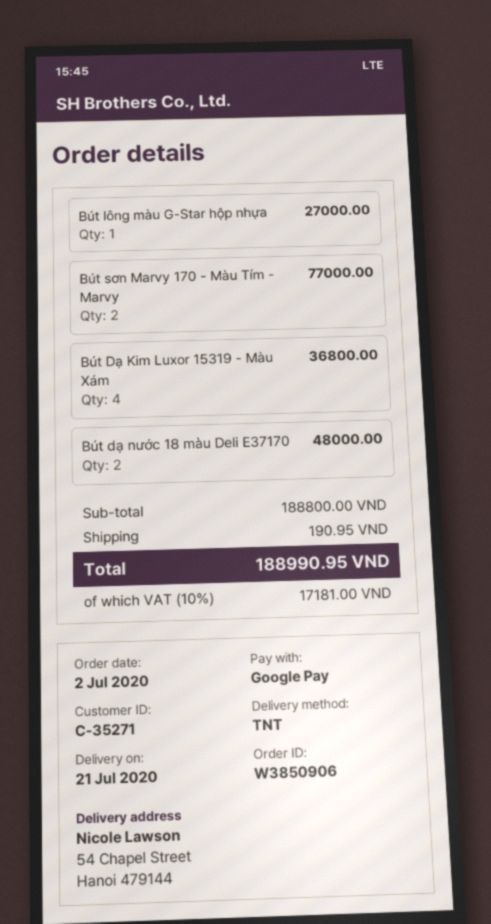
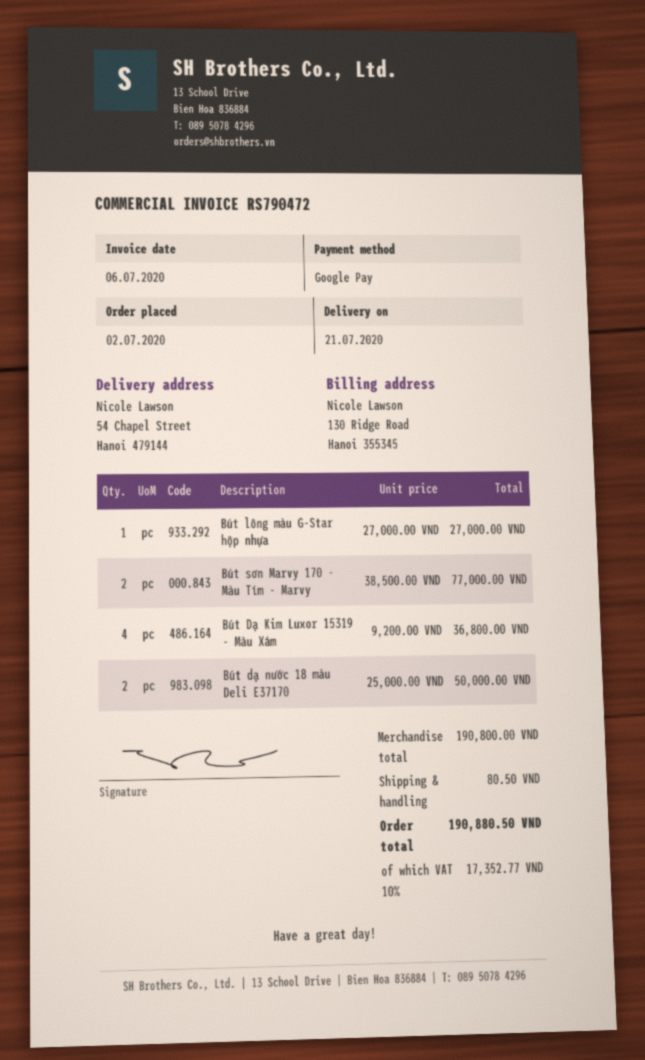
Bút dạ nước 18 màu Deli E37170: 2 for 48000.00 -> 2 for 50000.00
subtotal: 188800.00 -> 190800.00
shipping: 190.95 -> 80.50
tax: 10% = 17181.00 -> 10% = 17352.77
total: 188990.95 -> 190880.50

